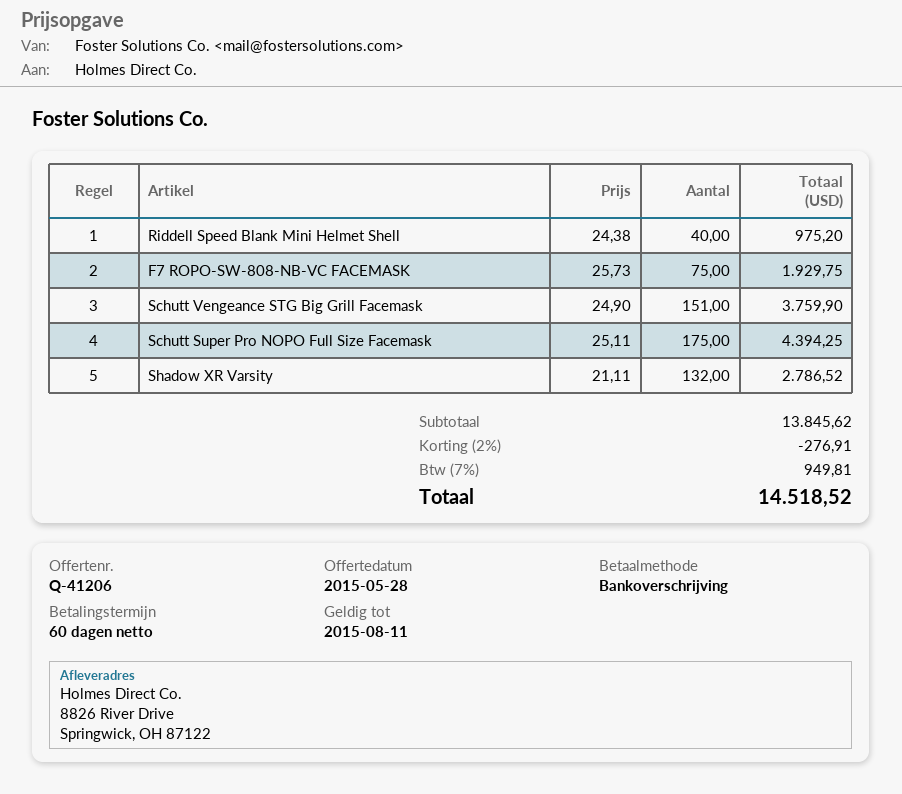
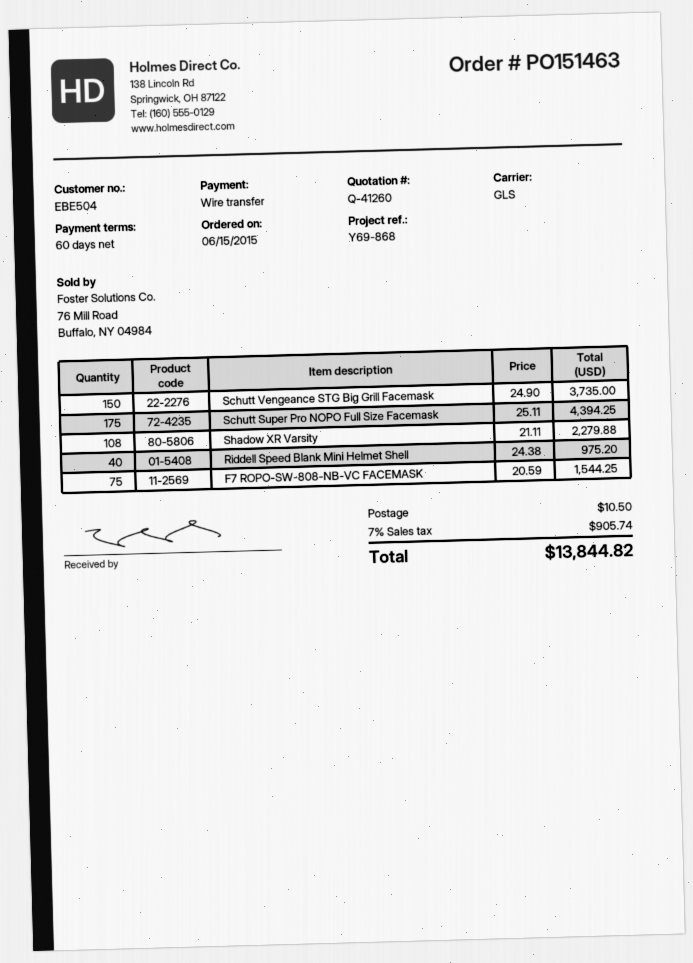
quote number: Q-41206 -> Q-41260
F7 ROPO-SW-808-NB-VC FACEMASK: 75 x 25.73 = 1929.75 -> 75 x 20.59 = 1544.25
Schutt Vengeance STG Big Grill Facemask: 151 x 24.90 = 3759.90 -> 150 x 24.90 = 3735.00
Shadow XR Varsity: 132 x 21.11 = 2786.52 -> 108 x 21.11 = 2279.88
discount: 2% = 276.91 -> none
shipping: none -> 10.50
tax: 7% = 949.81 -> 7% = 905.74
total: 14518.52 -> 13844.82

